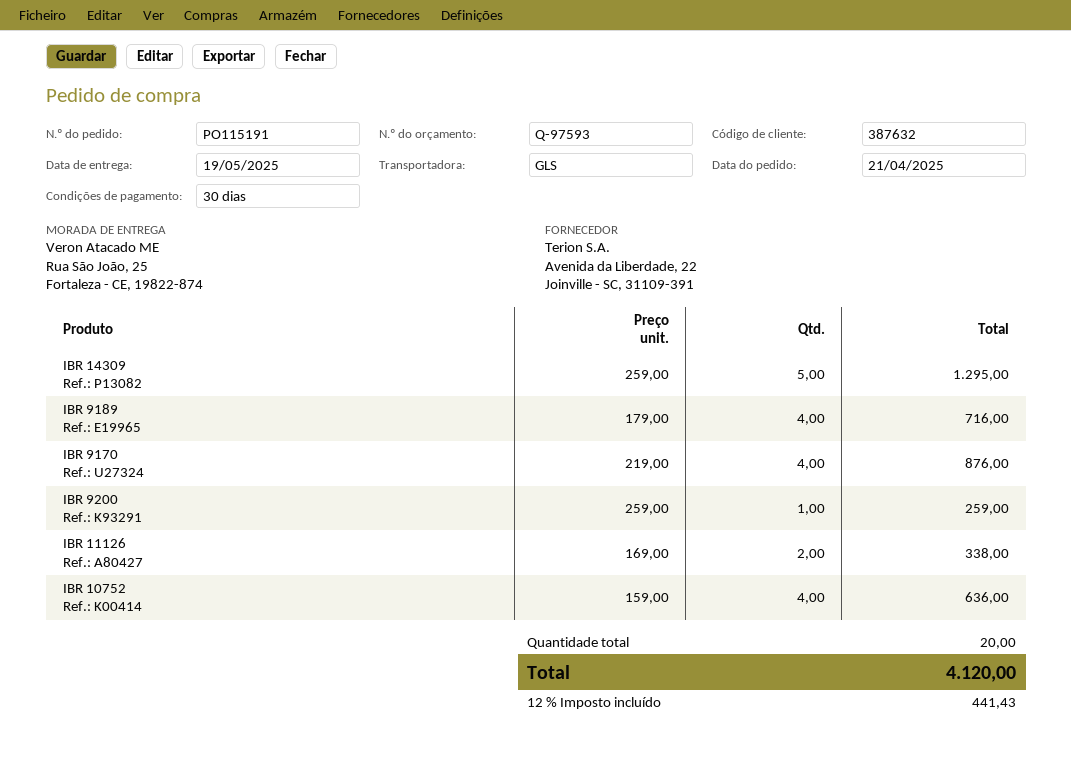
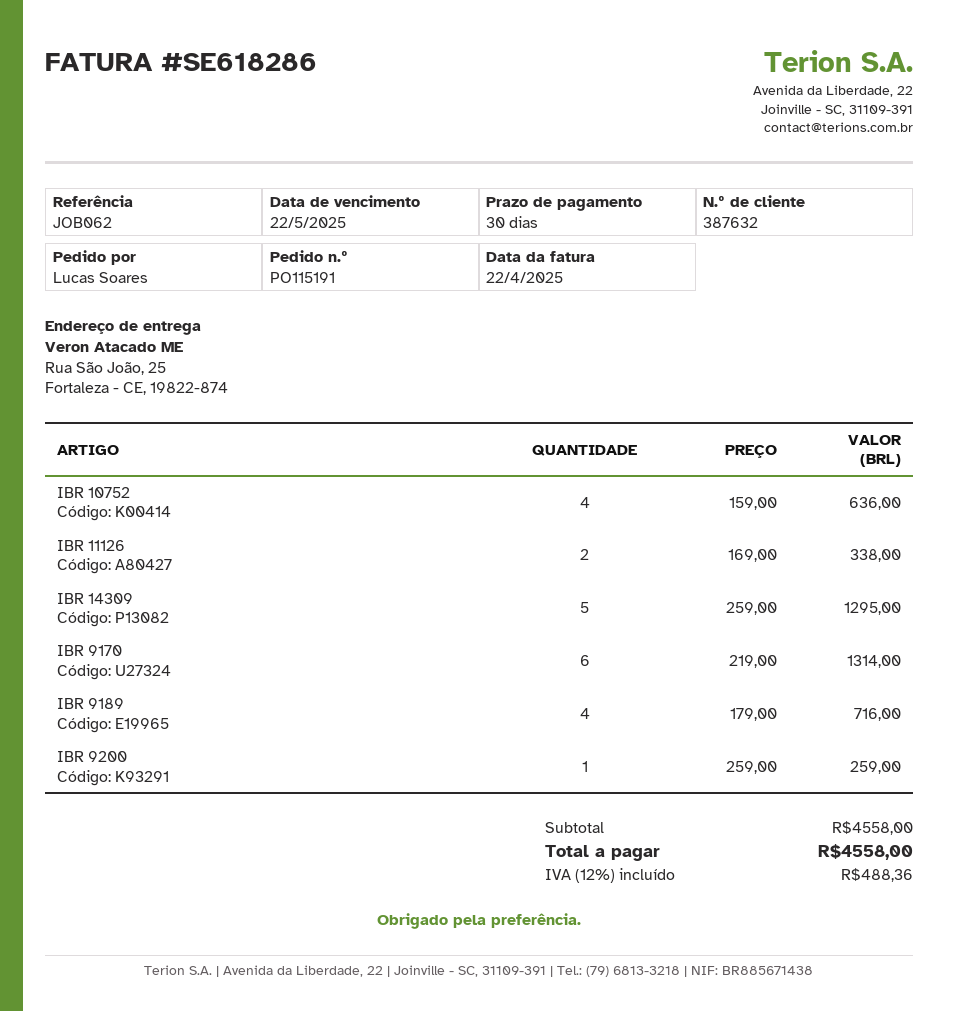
IBR 9170: 4 x 219.00 = 876.00 -> 6 x 219.00 = 1314.00
tax: 12% = 441.43 -> 12% = 488.36
total: 4120.00 -> 4558.00

